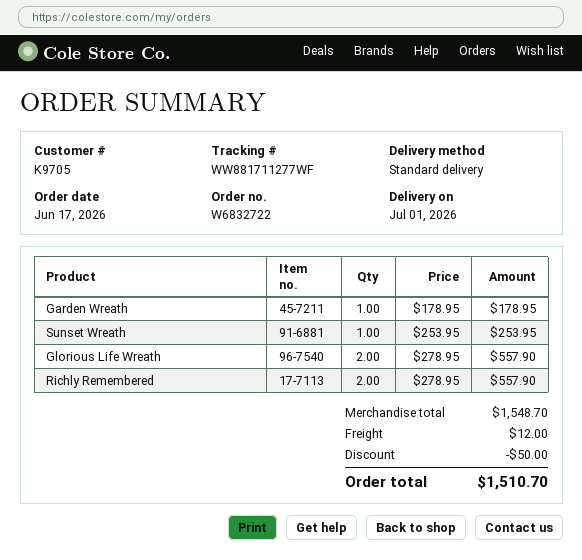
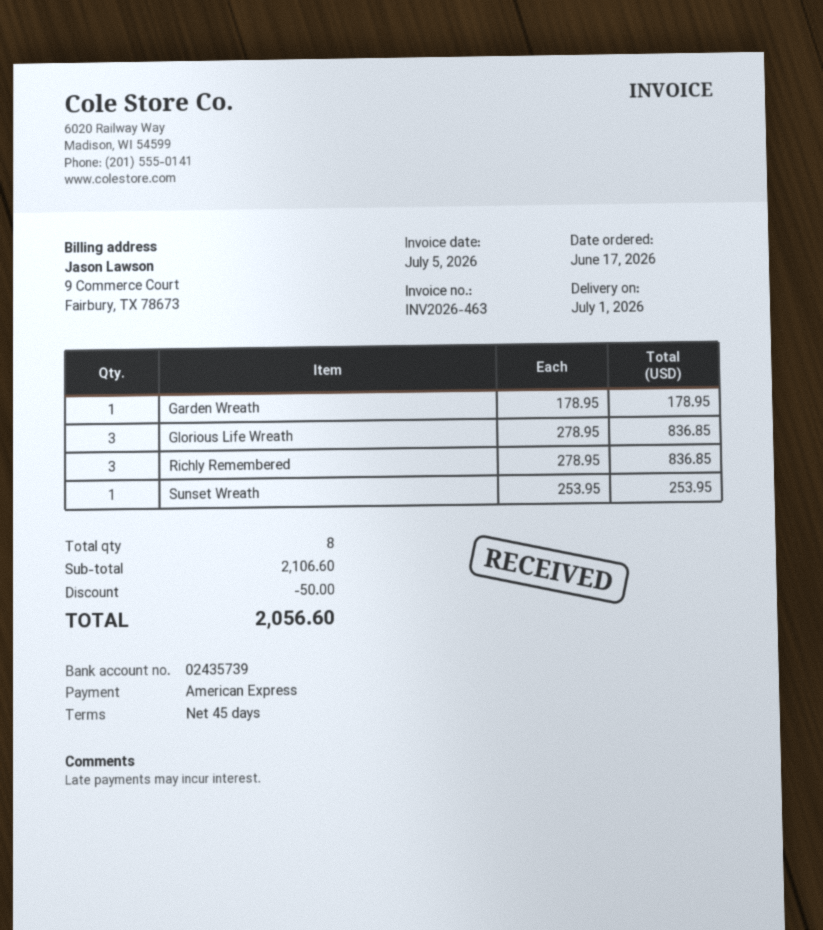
Glorious Life Wreath: 2 x 278.95 = 557.90 -> 3 x 278.95 = 836.85
Richly Remembered: 2 x 278.95 = 557.90 -> 3 x 278.95 = 836.85
subtotal: 1548.70 -> 2106.60
shipping: 12.00 -> none
total: 1510.70 -> 2056.60

